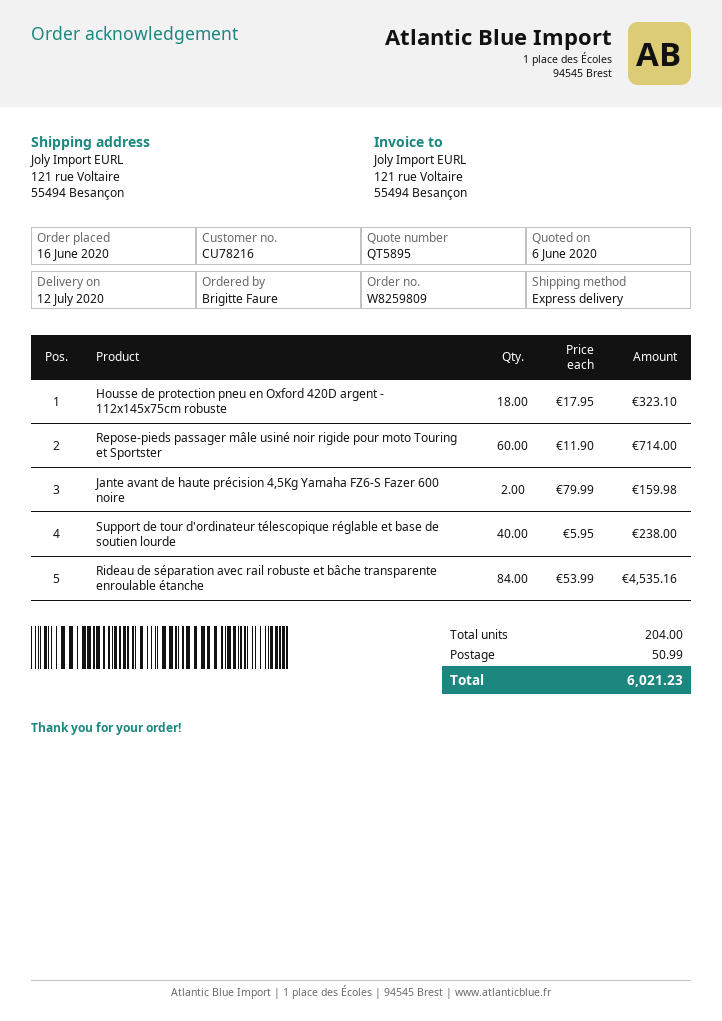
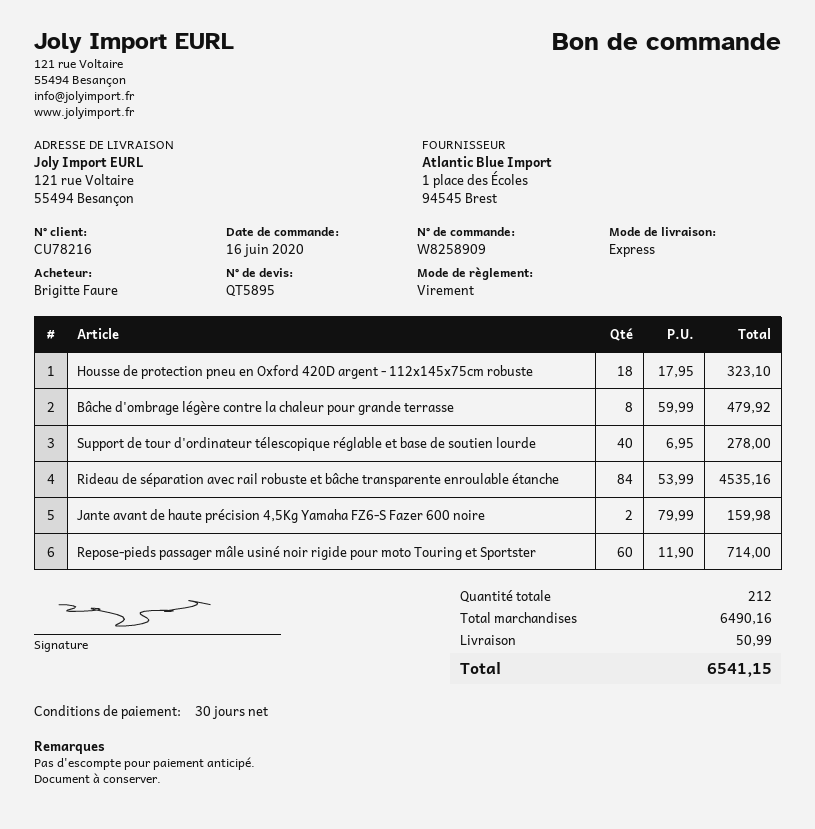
order number: W8259809 -> W8258909
Support de tour d'ordinateur télescopique réglable et base de soutien lourde: 40 x 5.95 = 238.00 -> 40 x 6.95 = 278.00
Bâche d'ombrage légère contre la chaleur pour grande terrasse: none -> 8 x 59.99 = 479.92
total quantity: 204 -> 212
total: 6021.23 -> 6541.15

